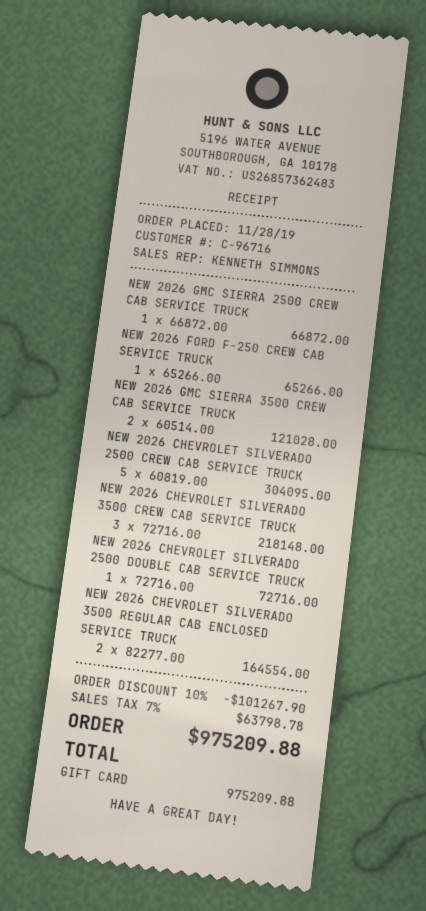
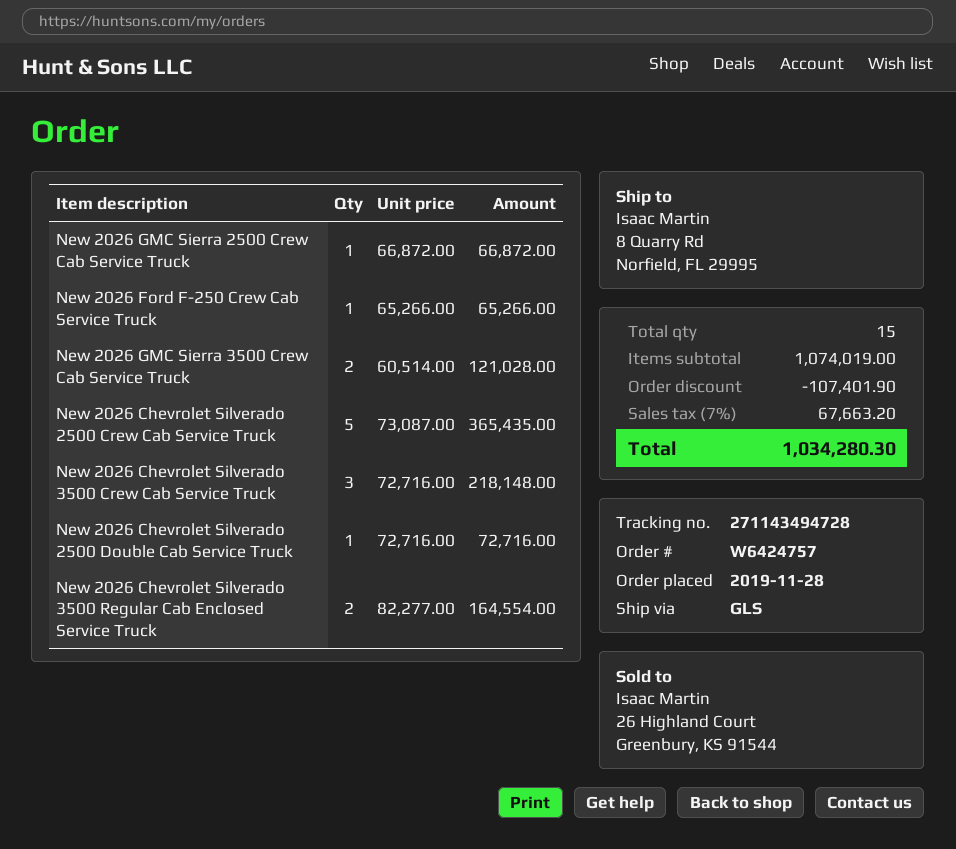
NEW 2026 CHEVROLET SILVERADO 2500 CREW CAB SERVICE TRUCK: 5 x 60819.00 = 304095.00 -> 5 x 73087.00 = 365435.00
discount: 101267.90 -> 107401.90
tax: 7% = 63798.78 -> 7% = 67663.20
total: 975209.88 -> 1034280.30

